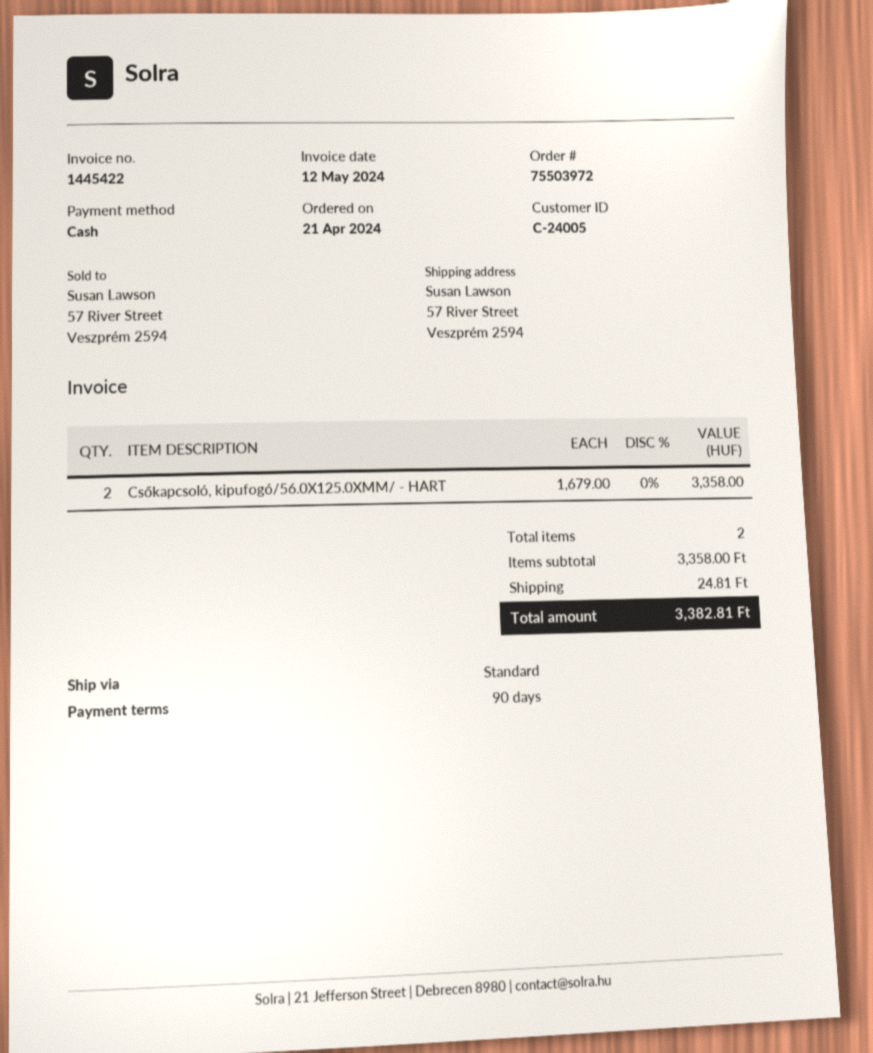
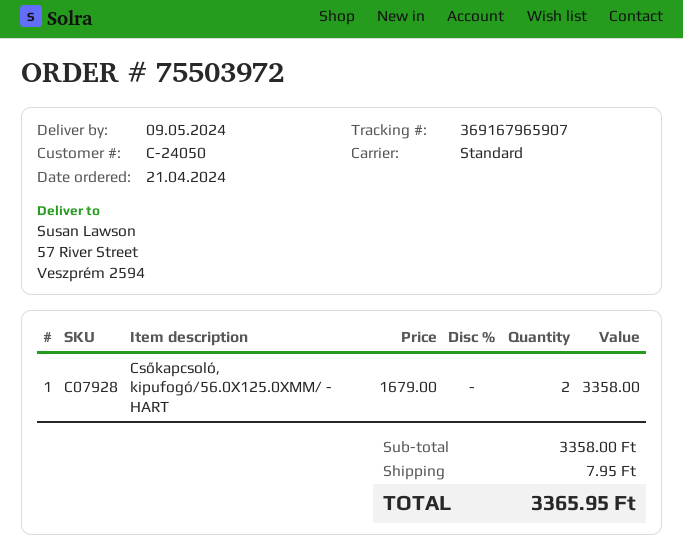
customer number: C-24005 -> C-24050
shipping: 24.81 -> 7.95
total: 3382.81 -> 3365.95

